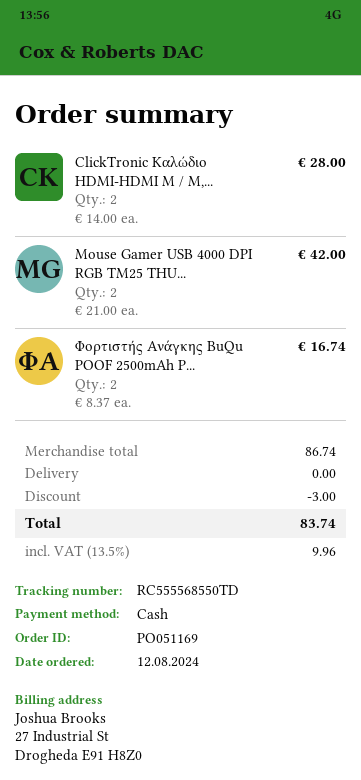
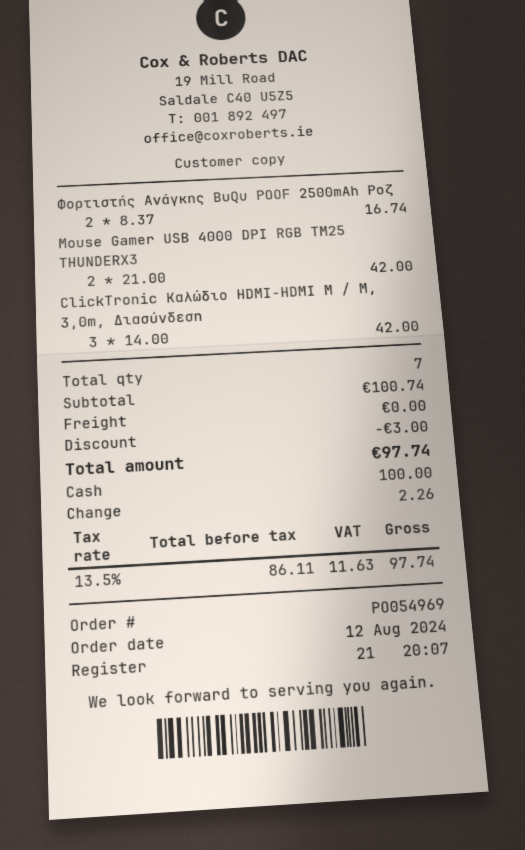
order number: PO051169 -> PO054969
ClickTronic Καλώδιο HDMI-HDMI M / M,...: 2 x 14.00 = 28.00 -> 3 x 14.00 = 42.00
subtotal: 86.74 -> 100.74
tax: 13.5% = 9.96 -> 13.5% = 11.63
total: 83.74 -> 97.74

